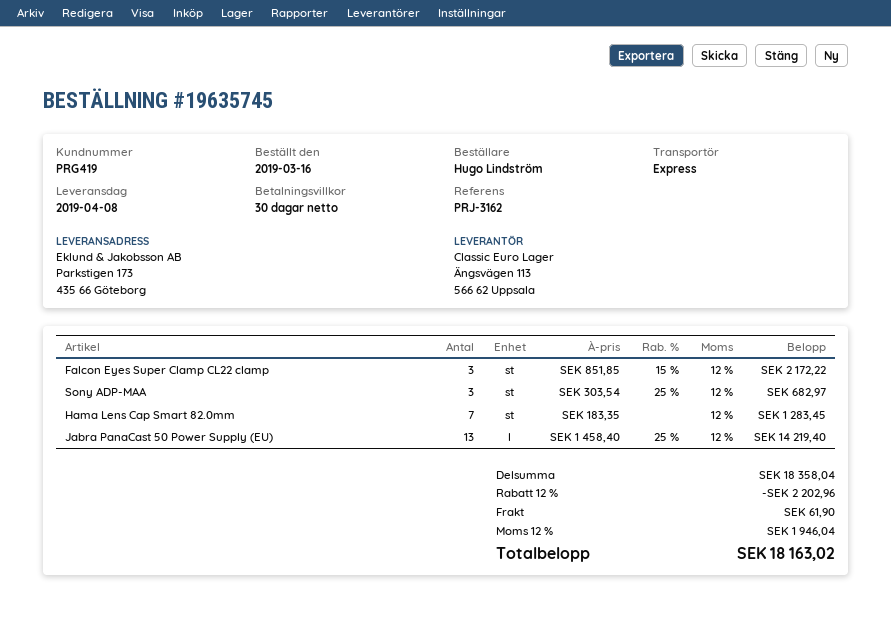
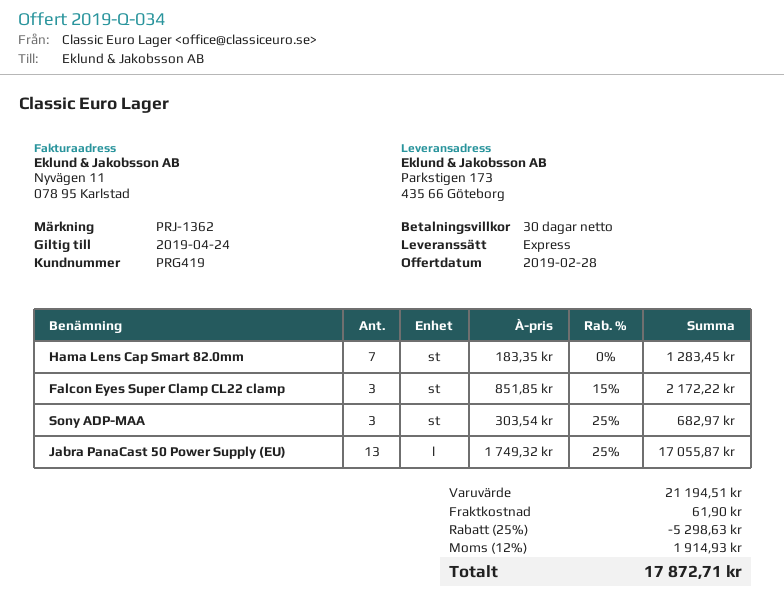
reference: PRJ-3162 -> PRJ-1362
Jabra PanaCast 50 Power Supply (EU): 13 x 1458.40 - 25% = 14219.40 -> 13 x 1749.32 - 25% = 17055.87
subtotal: 18358.04 -> 21194.51
discount: 12% = 2202.96 -> 25% = 5298.63
tax: 12% = 1946.04 -> 12% = 1914.93
total: 18163.02 -> 17872.71

